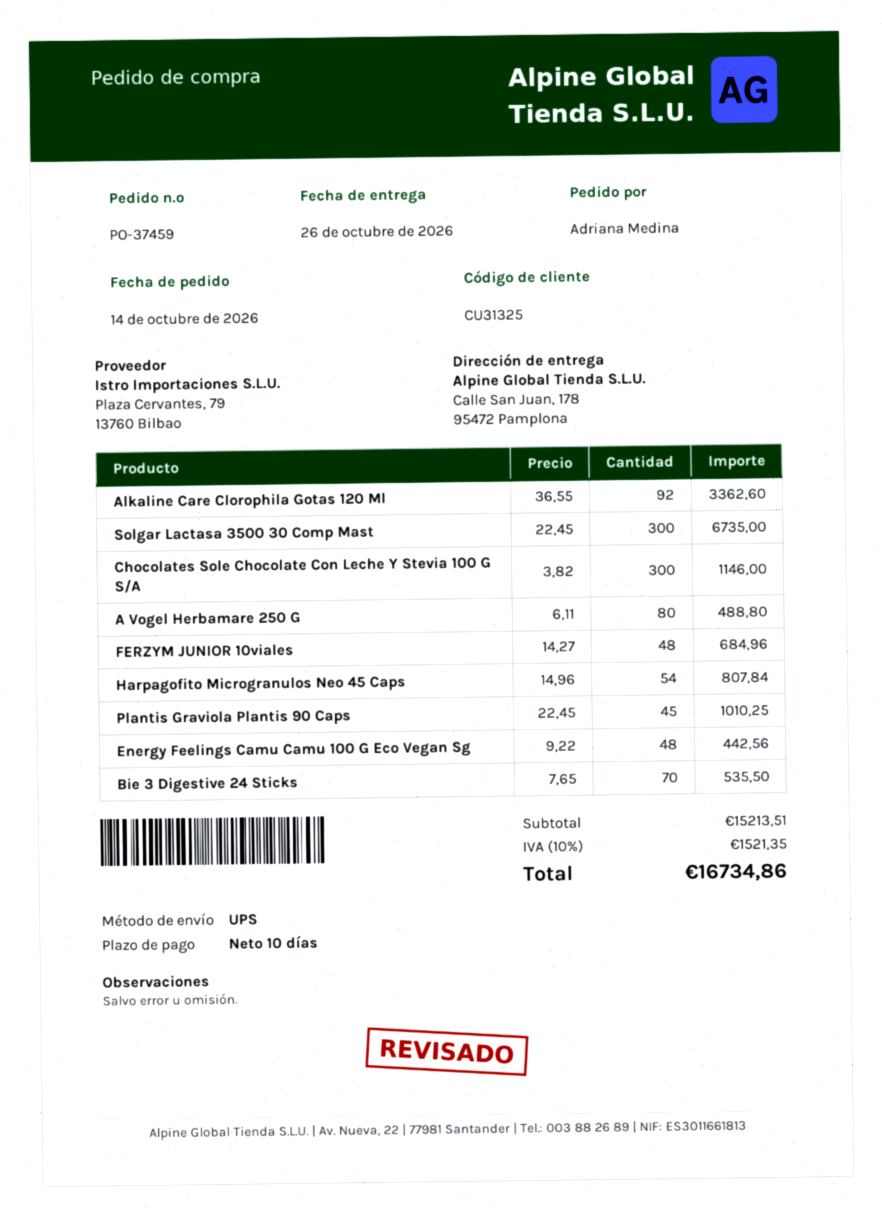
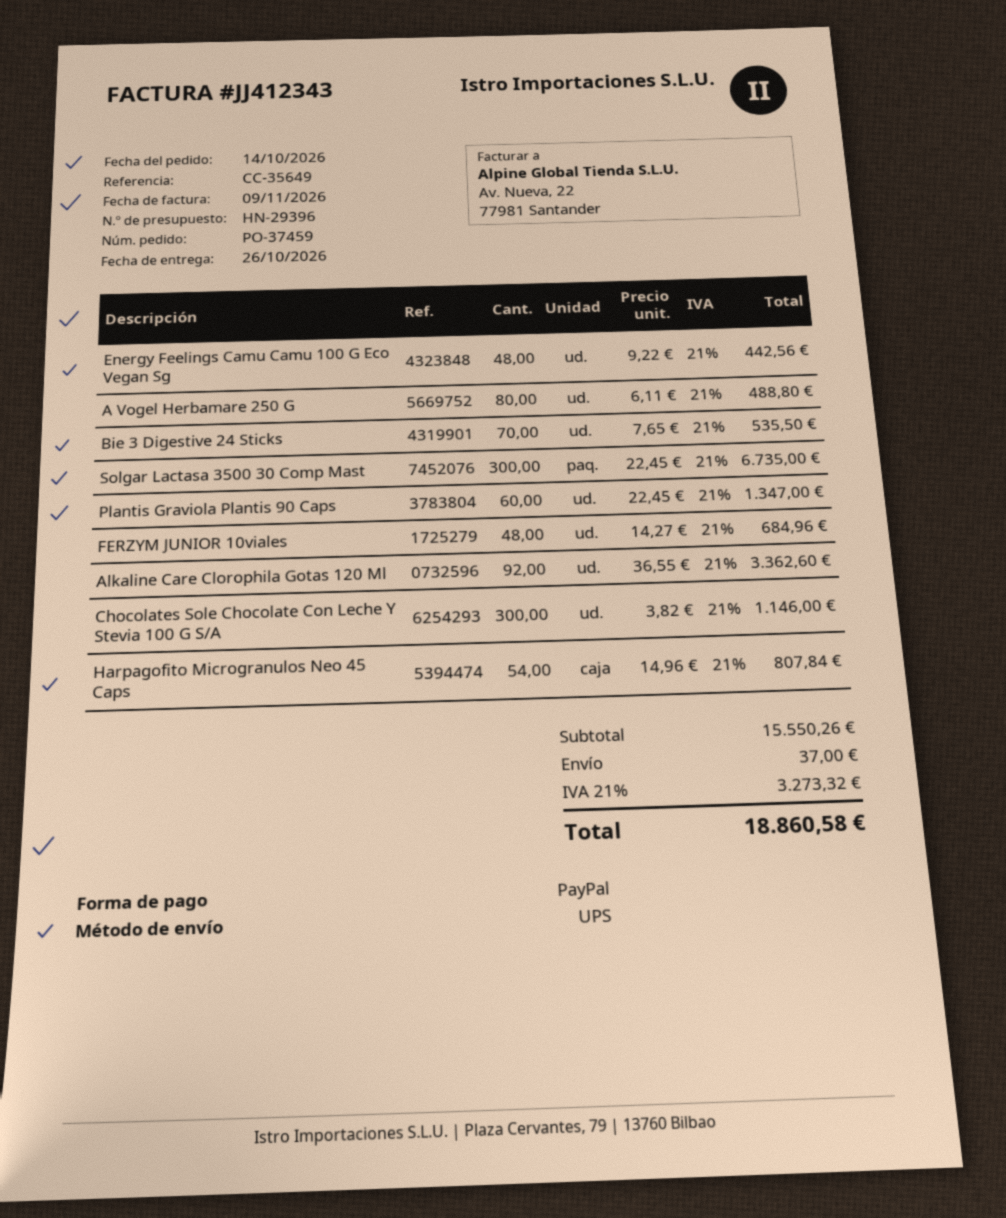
Plantis Graviola Plantis 90 Caps: 45 x 22.45 = 1010.25 -> 60 x 22.45 = 1347.00
subtotal: 15213.51 -> 15550.26
shipping: none -> 37.00
tax: 10% = 1521.35 -> 21% = 3273.32
total: 16734.86 -> 18860.58

